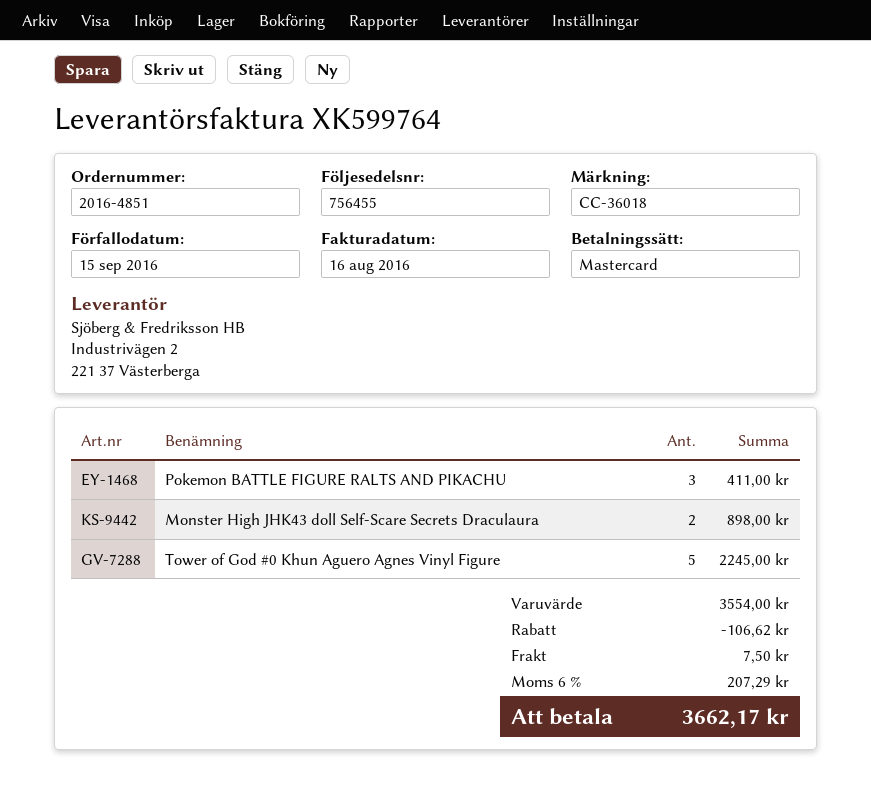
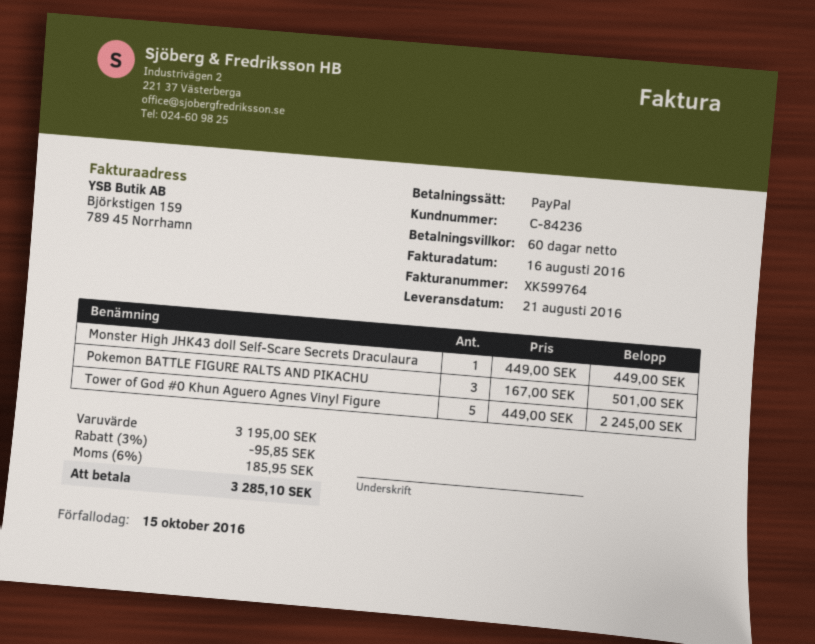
due date: 2016-09-15 -> 2016-10-15
payment method: Mastercard -> PayPal
Pokemon BATTLE FIGURE RALTS AND PIKACHU: 3 for 411.00 -> 3 for 501.00
Monster High JHK43 doll Self-Scare Secrets Draculaura: 2 for 898.00 -> 1 for 449.00
subtotal: 3554.00 -> 3195.00
discount: 106.62 -> 95.85
shipping: 7.50 -> none
tax: 6% = 207.29 -> 6% = 185.95
total: 3662.17 -> 3285.10

